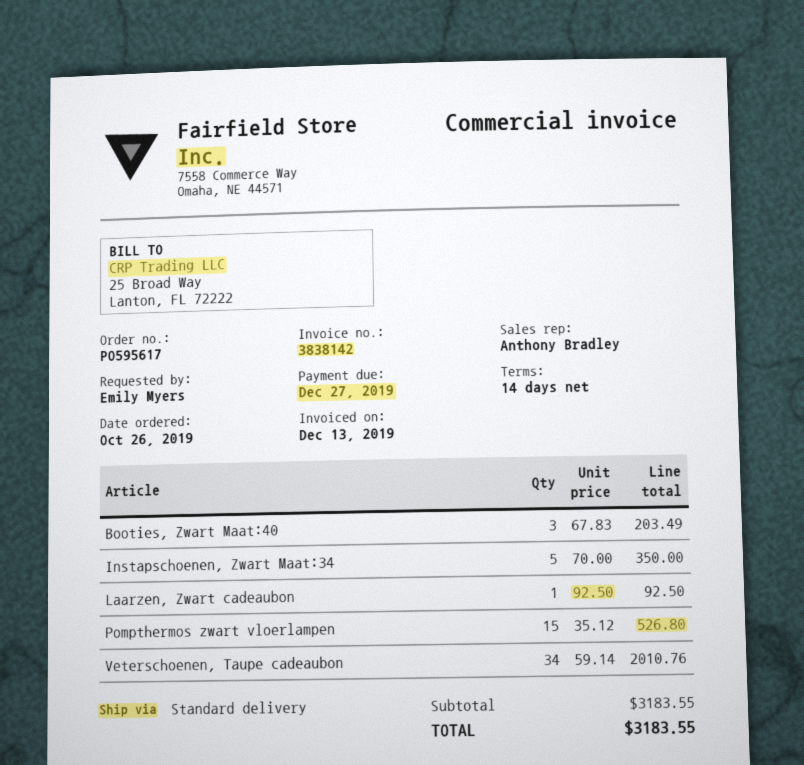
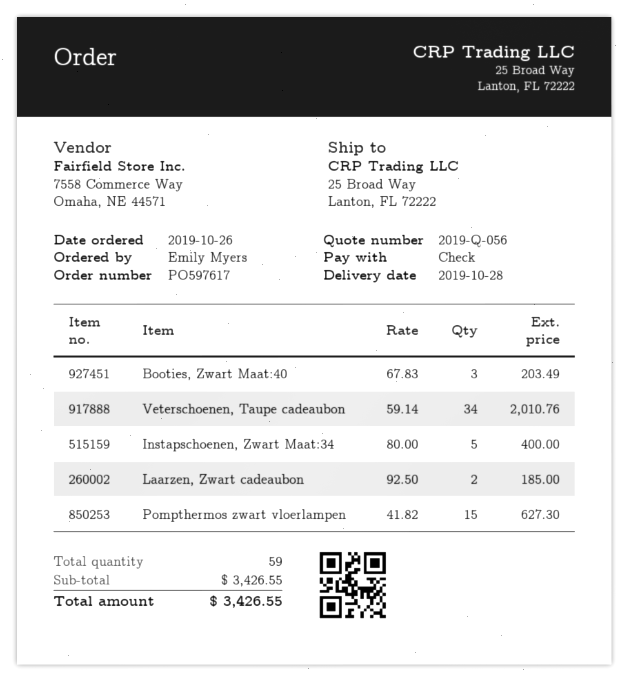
order number: PO595617 -> PO597617
Instapschoenen, Zwart Maat:34: 5 x 70.00 = 350.00 -> 5 x 80.00 = 400.00
Laarzen, Zwart cadeaubon: 1 x 92.50 = 92.50 -> 2 x 92.50 = 185.00
Pompthermos zwart vloerlampen: 15 x 35.12 = 526.80 -> 15 x 41.82 = 627.30
subtotal: 3183.55 -> 3426.55
total: 3183.55 -> 3426.55

